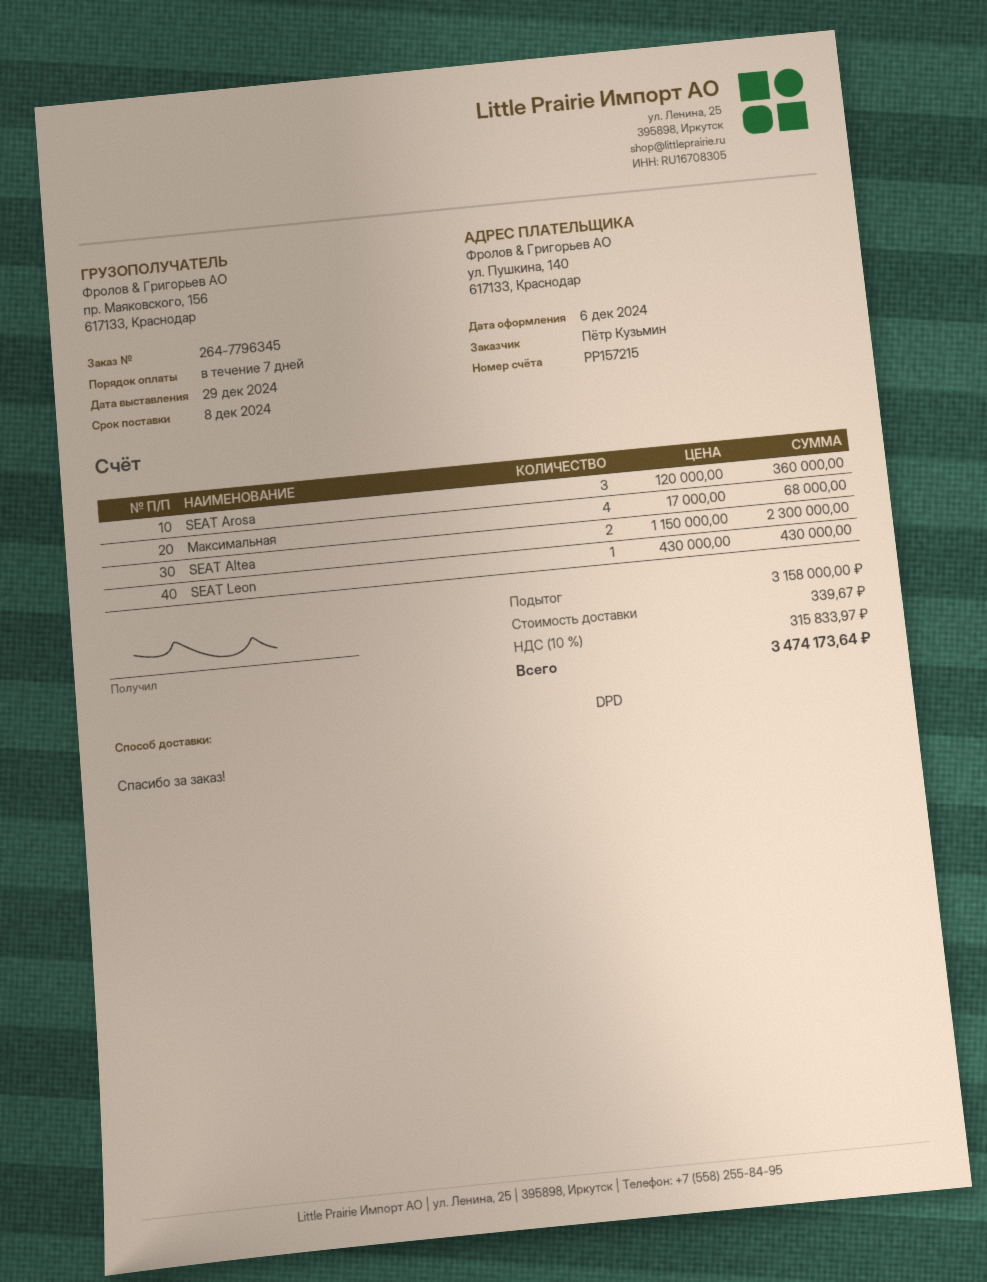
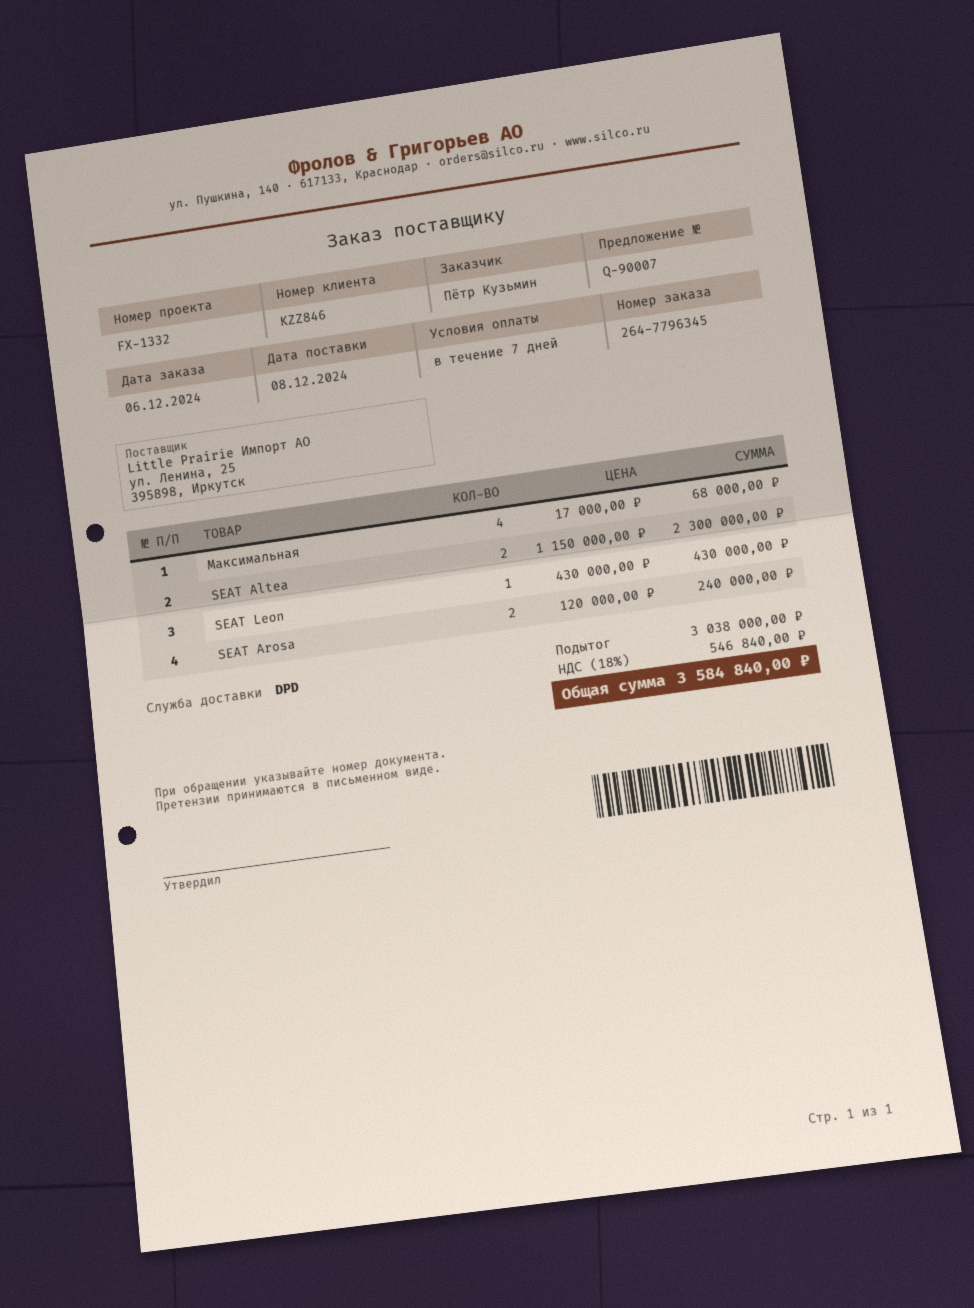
SEAT Arosa: 3 x 120000.00 = 360000.00 -> 2 x 120000.00 = 240000.00
subtotal: 3158000.00 -> 3038000.00
shipping: 339.67 -> none
tax: 10% = 315833.97 -> 18% = 546840.00
total: 3474173.64 -> 3584840.00

